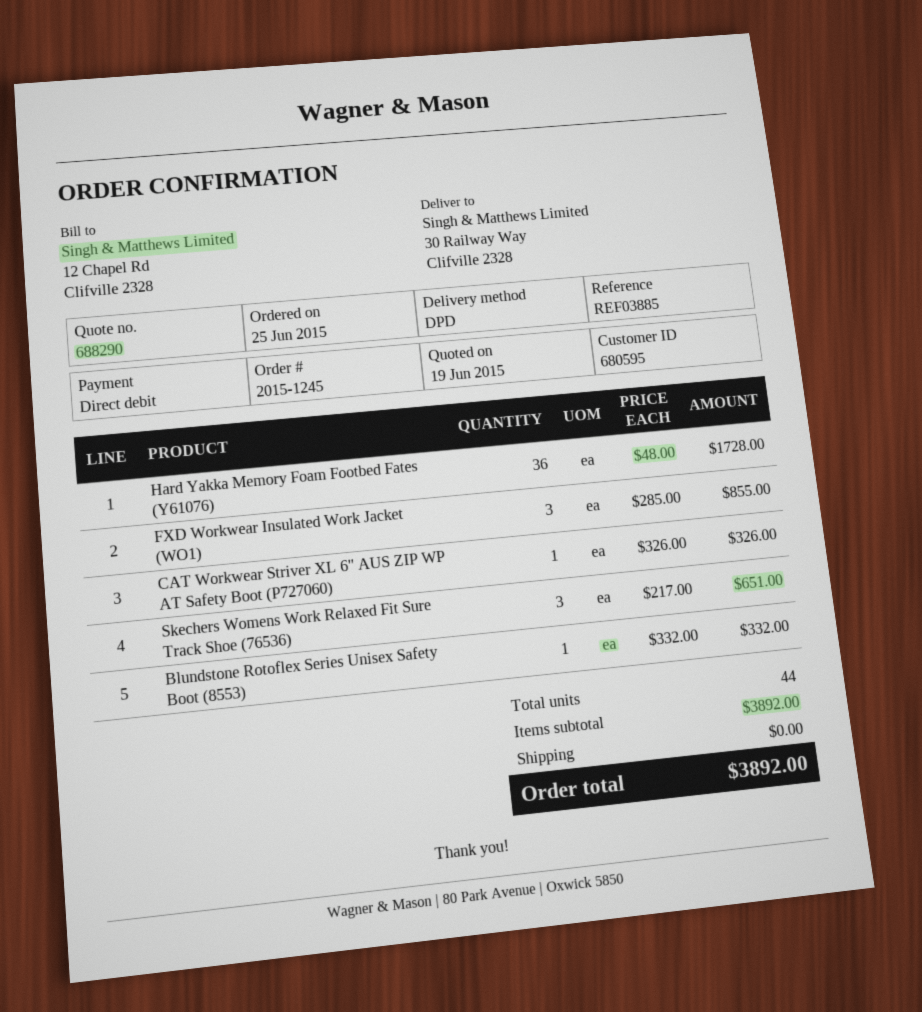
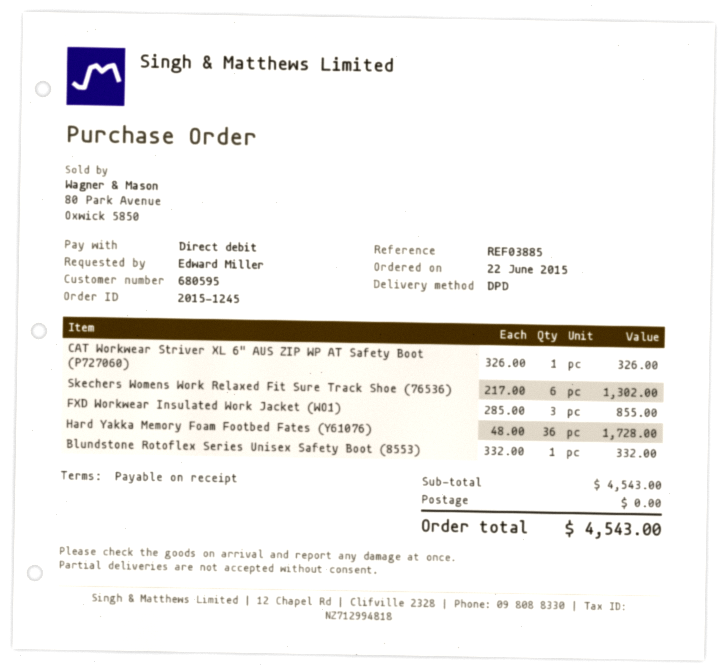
order date: 2015-06-25 -> 2015-06-22
Skechers Womens Work Relaxed Fit Sure Track Shoe (76536): 3 x 217.00 = 651.00 -> 6 x 217.00 = 1302.00
subtotal: 3892.00 -> 4543.00
total: 3892.00 -> 4543.00

